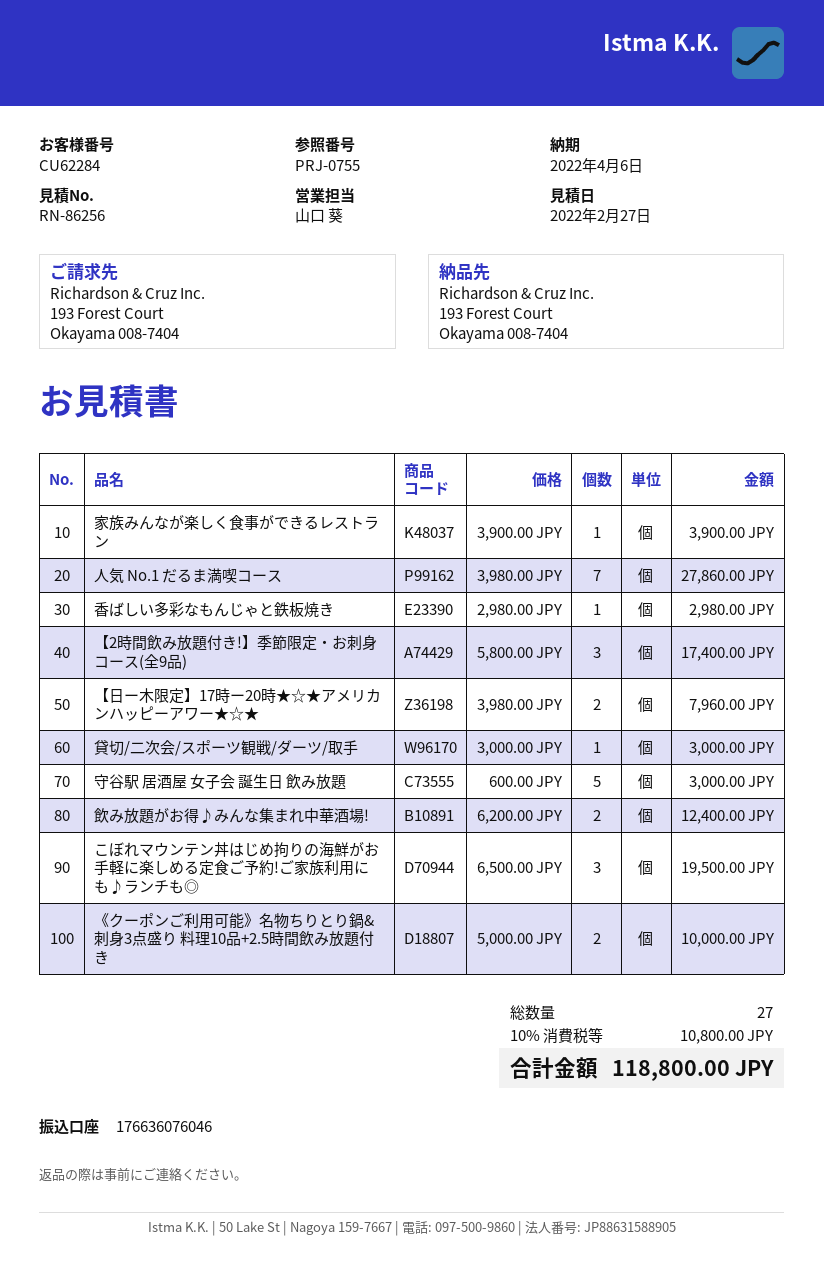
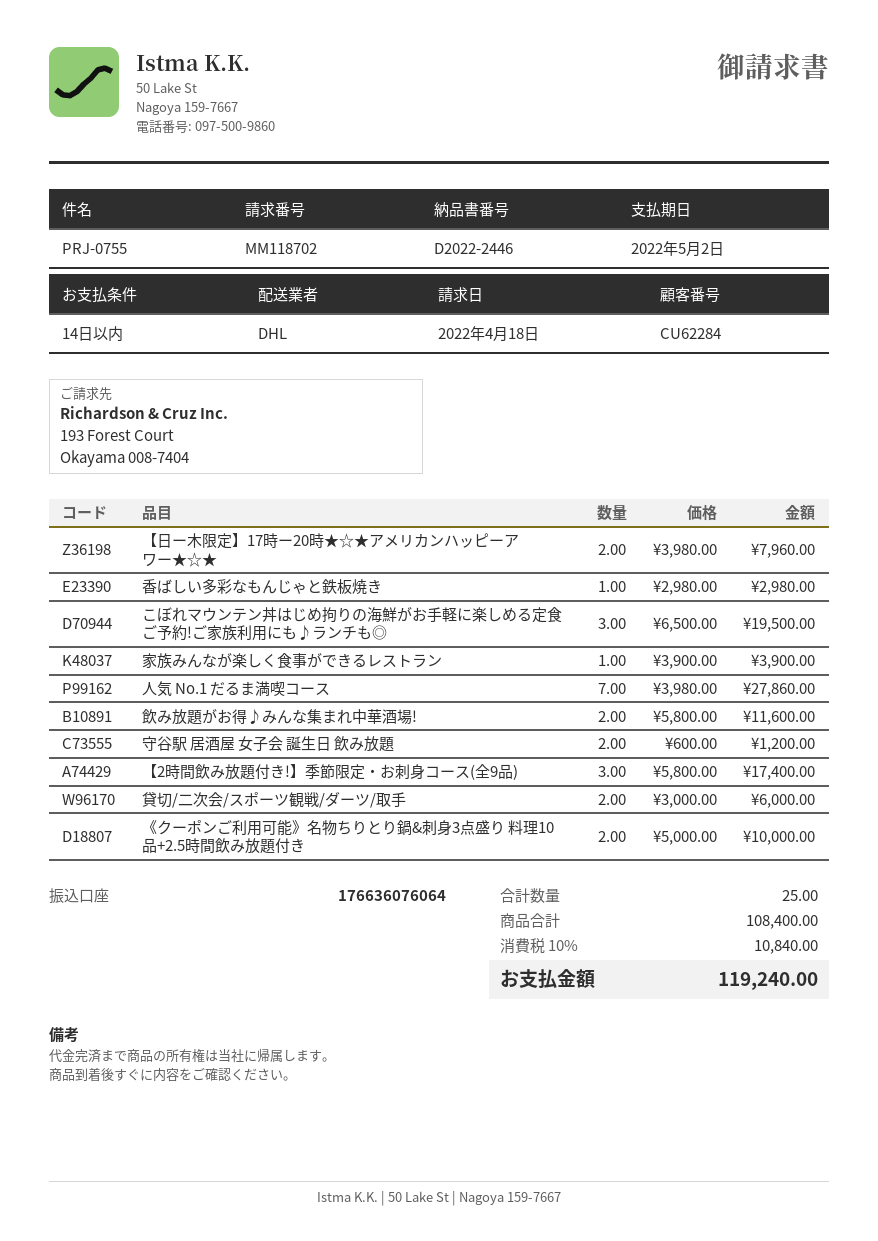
bank account: 176636076046 -> 176636076064
貸切/二次会/スポーツ観戦/ダーツ/取手: 1 x 3000.00 = 3000.00 -> 2 x 3000.00 = 6000.00
守谷駅 居酒屋 女子会 誕生日 飲み放題: 5 x 600.00 = 3000.00 -> 2 x 600.00 = 1200.00
飲み放題がお得♪みんな集まれ中華酒場!: 2 x 6200.00 = 12400.00 -> 2 x 5800.00 = 11600.00
total quantity: 27 -> 25
tax: 10% = 10800.00 -> 10% = 10840.00
total: 118800.00 -> 119240.00

